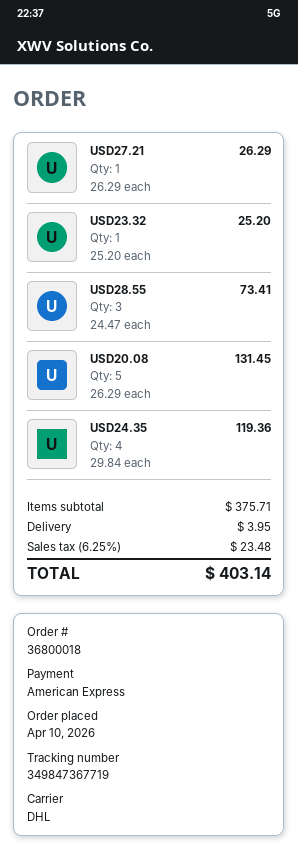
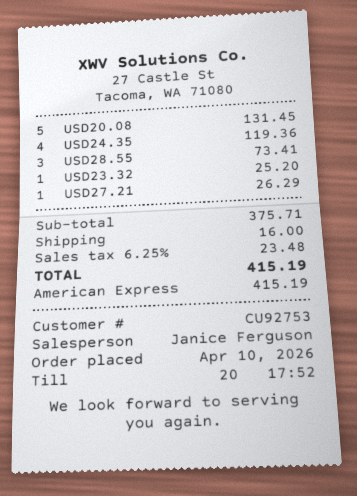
shipping: 3.95 -> 16.00
total: 403.14 -> 415.19

